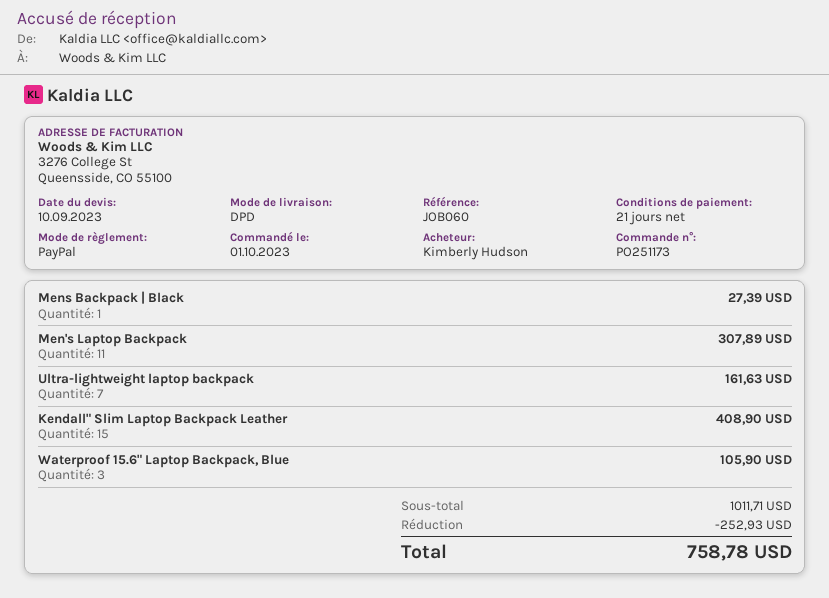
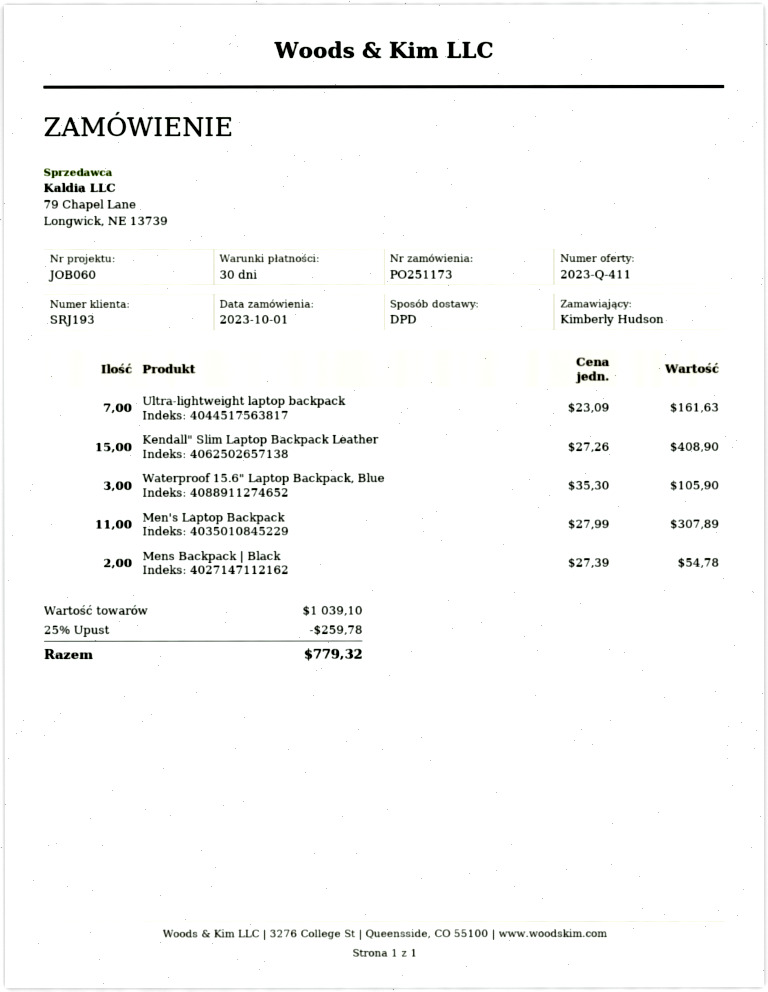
payment terms: 21 days -> 30 days
Mens Backpack | Black: 1 for 27.39 -> 2 for 54.78
subtotal: 1011.71 -> 1039.10
discount: 252.93 -> 259.78
total: 758.78 -> 779.32

